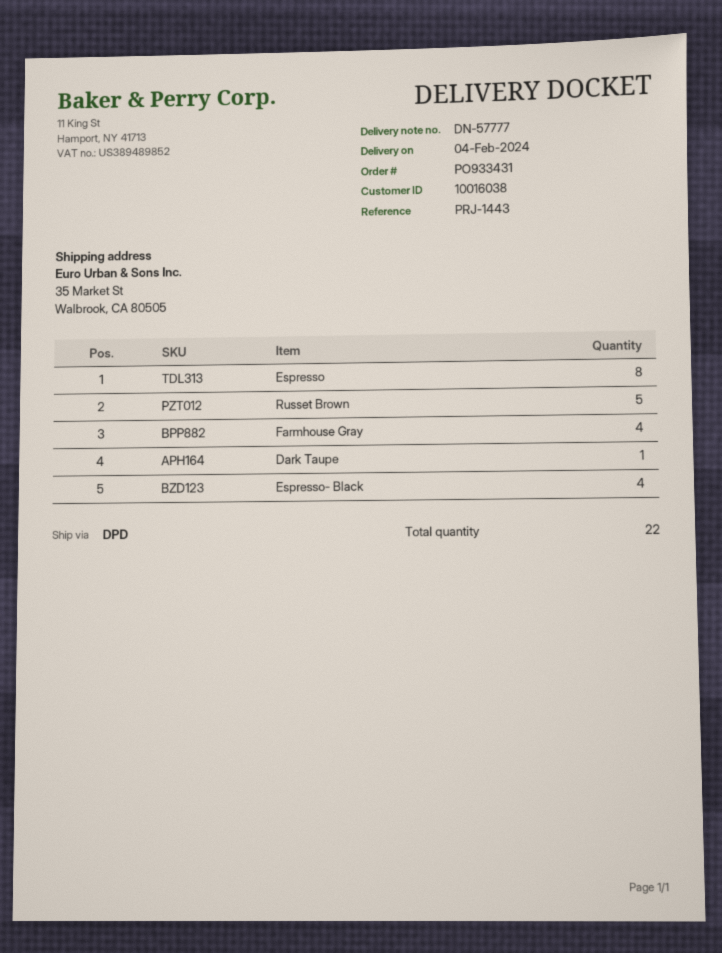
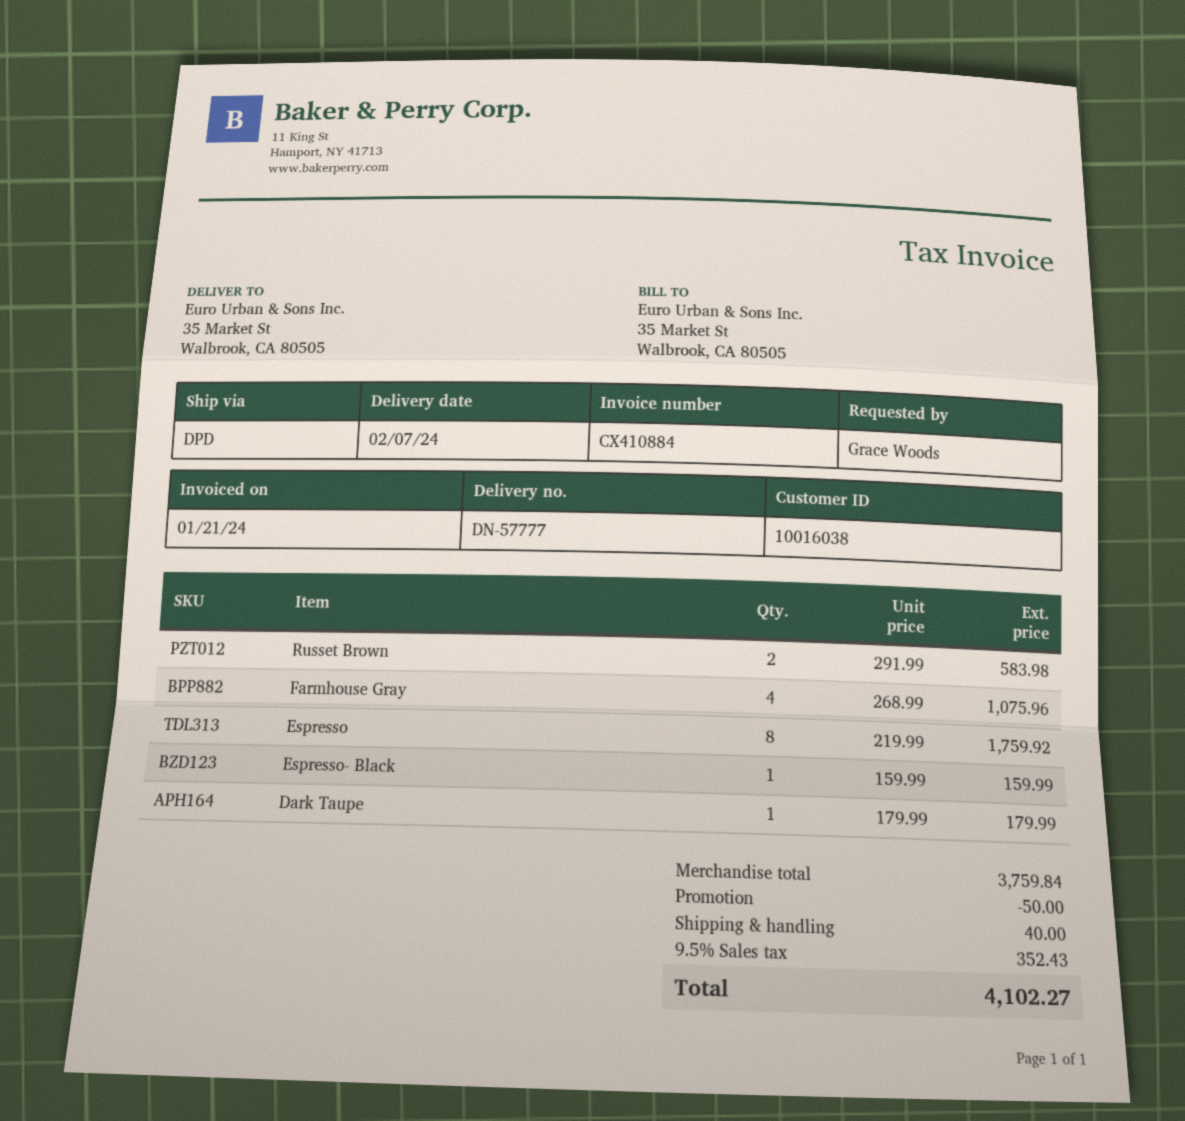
delivery date: 2024-02-04 -> 2024-02-07
Russet Brown: 5 -> 2
Espresso- Black: 4 -> 1

